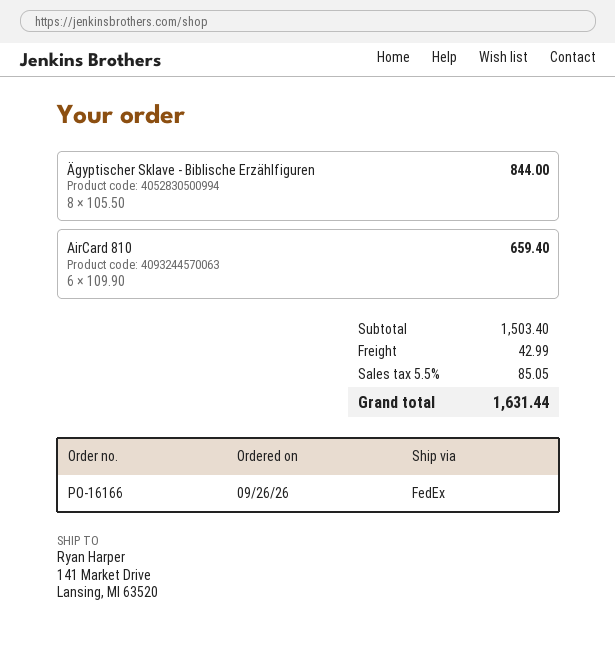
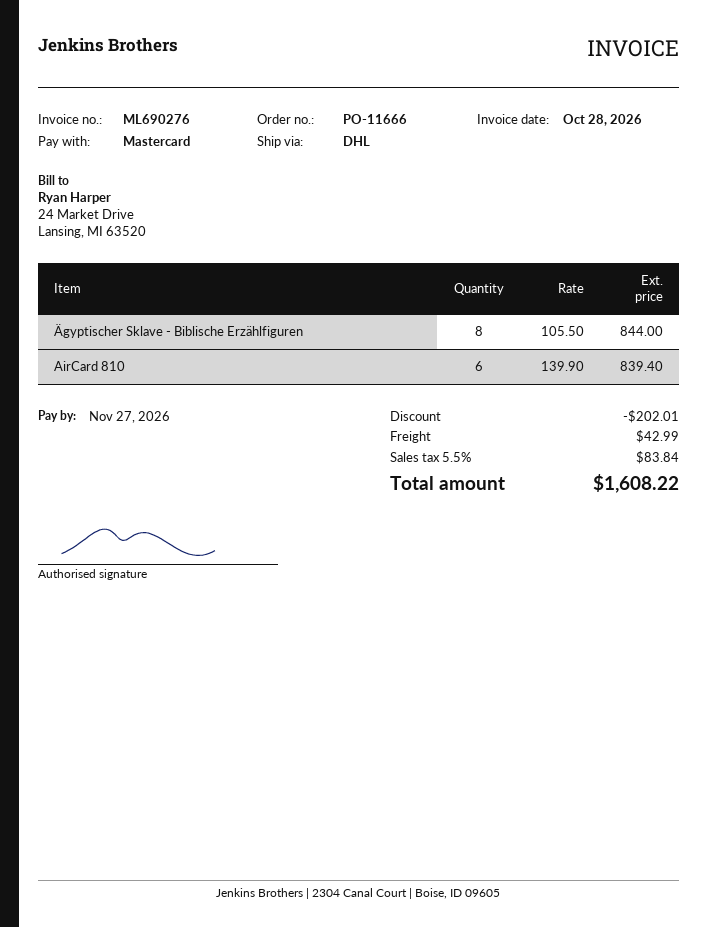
order number: PO-16166 -> PO-11666
shipping method: FedEx -> DHL
AirCard 810: 6 x 109.90 = 659.40 -> 6 x 139.90 = 839.40
discount: none -> 202.01
tax: 5.5% = 85.05 -> 5.5% = 83.84
total: 1631.44 -> 1608.22

